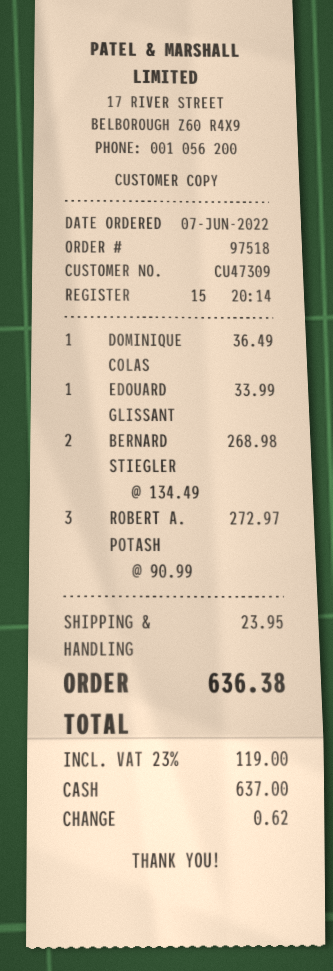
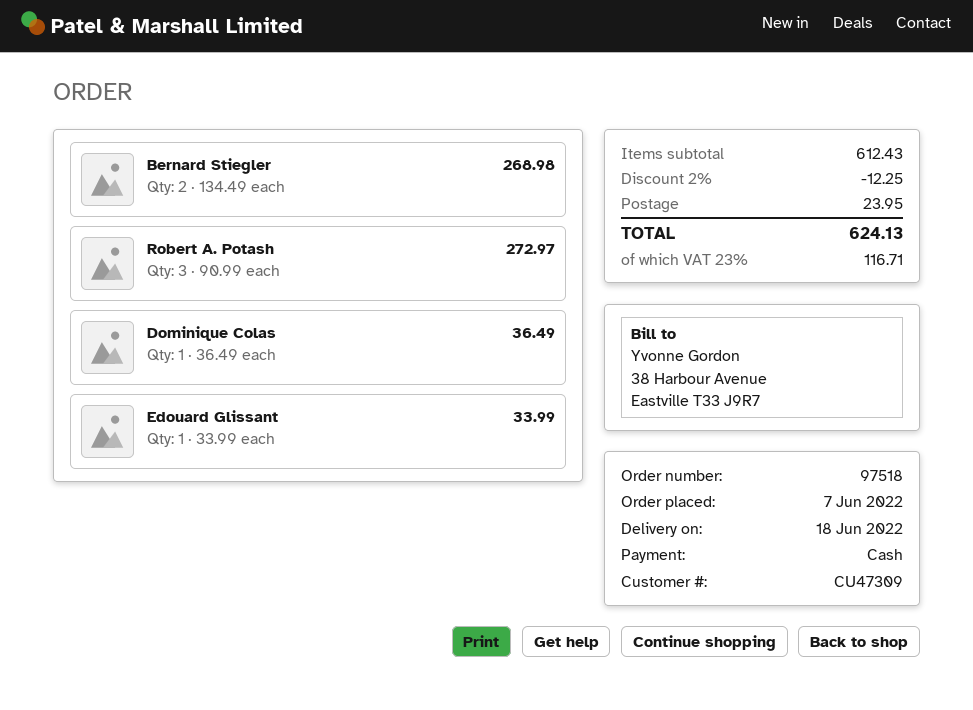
discount: none -> 2% = 12.25
tax: 23% = 119.00 -> 23% = 116.71
total: 636.38 -> 624.13

